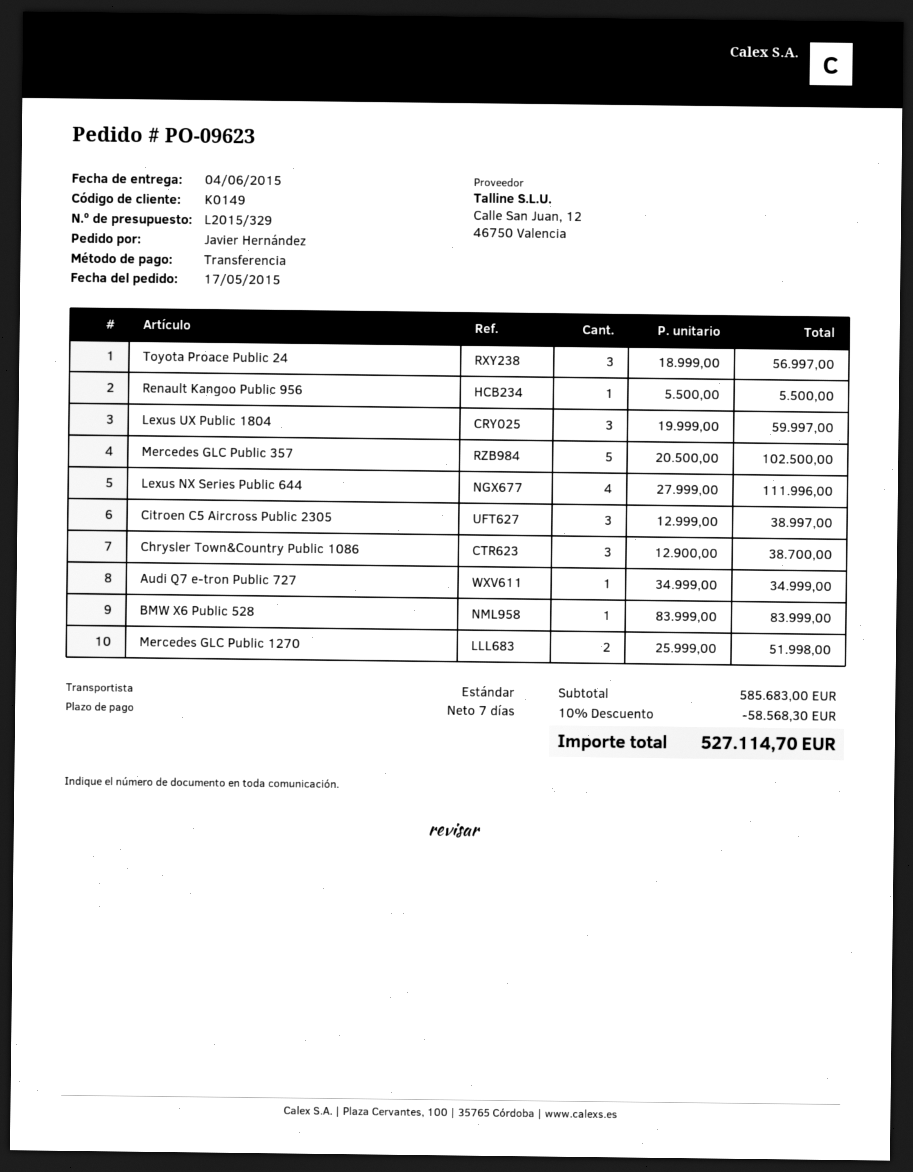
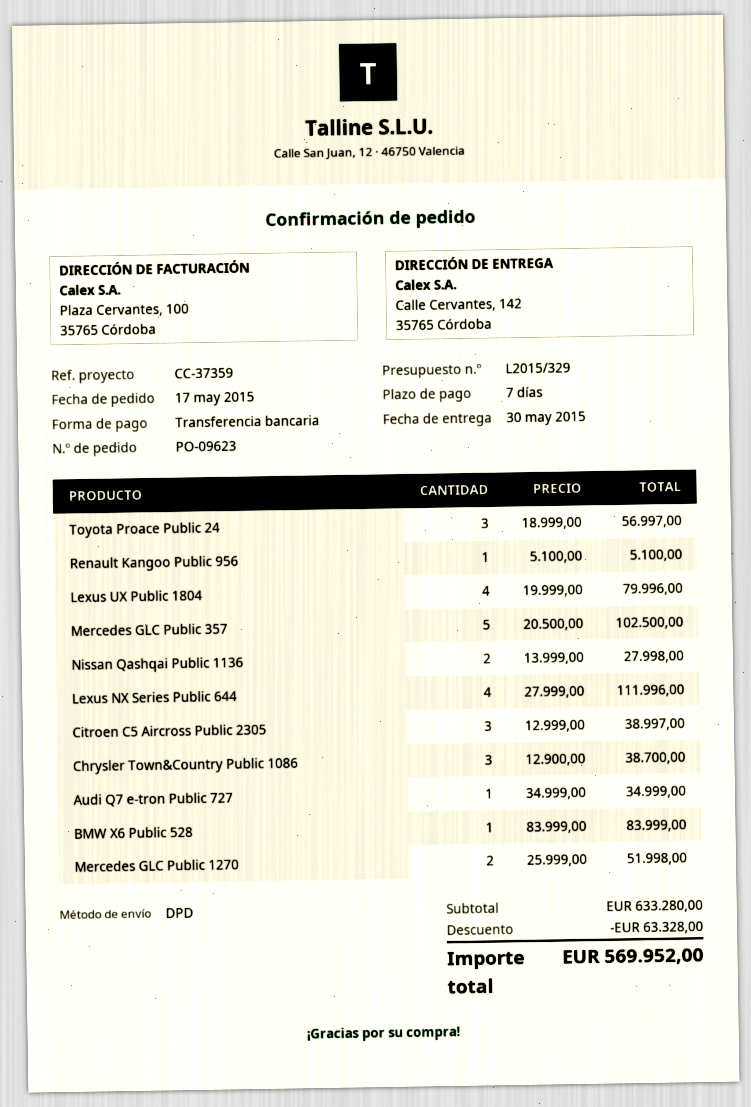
delivery date: 2015-06-04 -> 2015-05-30
shipping method: standard -> DPD
Renault Kangoo Public 956: 1 x 5500.00 = 5500.00 -> 1 x 5100.00 = 5100.00
Lexus UX Public 1804: 3 x 19999.00 = 59997.00 -> 4 x 19999.00 = 79996.00
Nissan Qashqai Public 1136: none -> 2 x 13999.00 = 27998.00
subtotal: 585683.00 -> 633280.00
discount: 58568.30 -> 63328.00
total: 527114.70 -> 569952.00

